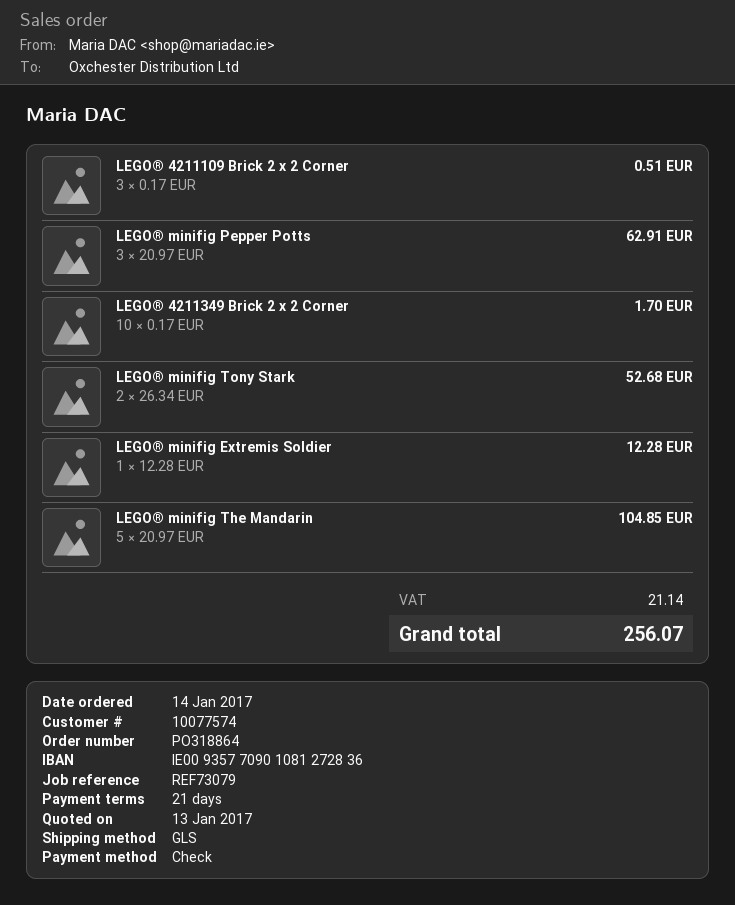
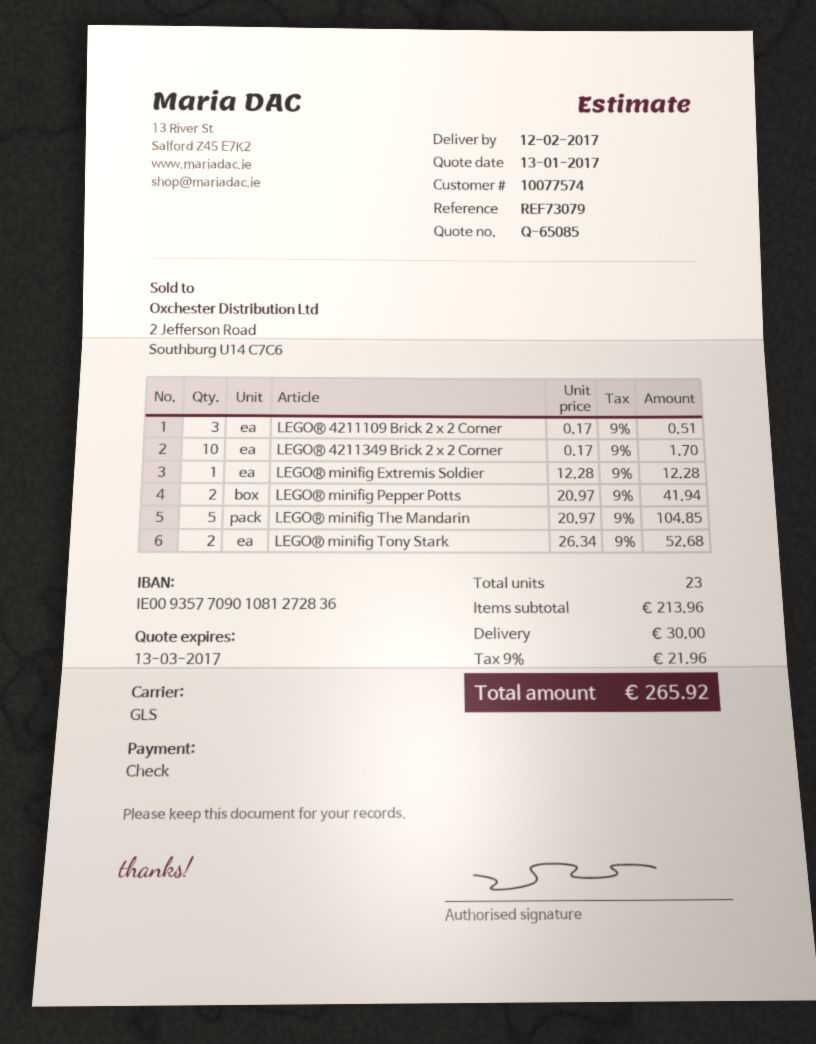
LEGO® minifig Pepper Potts: 3 x 20.97 = 62.91 -> 2 x 20.97 = 41.94
shipping: none -> 30.00
tax: 21.14 -> 21.96
total: 256.07 -> 265.92

